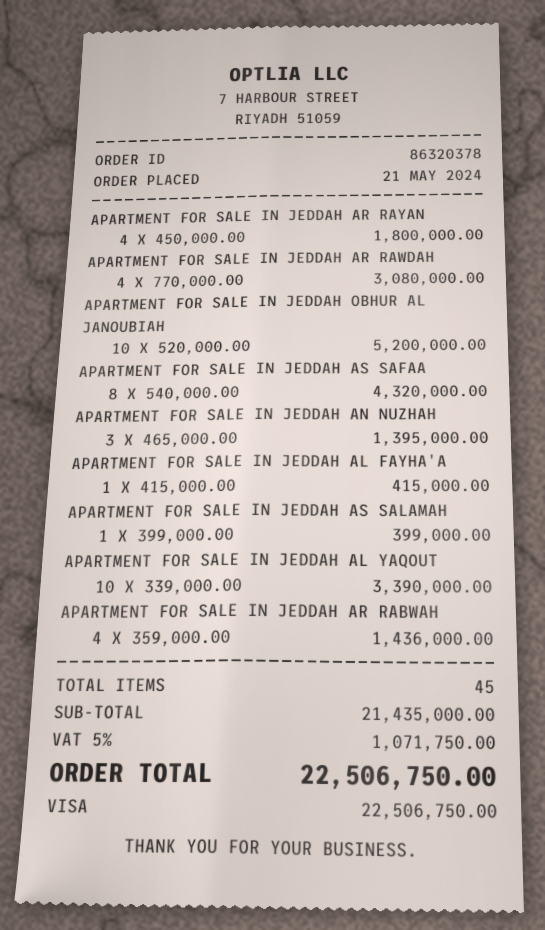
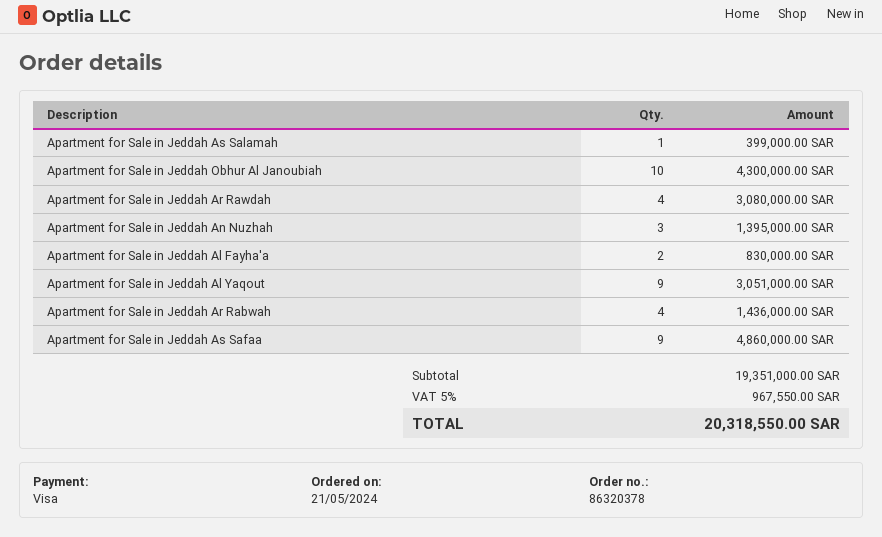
APARTMENT FOR SALE IN JEDDAH AR RAYAN: 4 for 1800000.00 -> none
APARTMENT FOR SALE IN JEDDAH OBHUR AL JANOUBIAH: 10 for 5200000.00 -> 10 for 4300000.00
APARTMENT FOR SALE IN JEDDAH AS SAFAA: 8 for 4320000.00 -> 9 for 4860000.00
APARTMENT FOR SALE IN JEDDAH AL FAYHA'A: 1 for 415000.00 -> 2 for 830000.00
APARTMENT FOR SALE IN JEDDAH AL YAQOUT: 10 for 3390000.00 -> 9 for 3051000.00
subtotal: 21435000.00 -> 19351000.00
tax: 5% = 1071750.00 -> 5% = 967550.00
total: 22506750.00 -> 20318550.00

